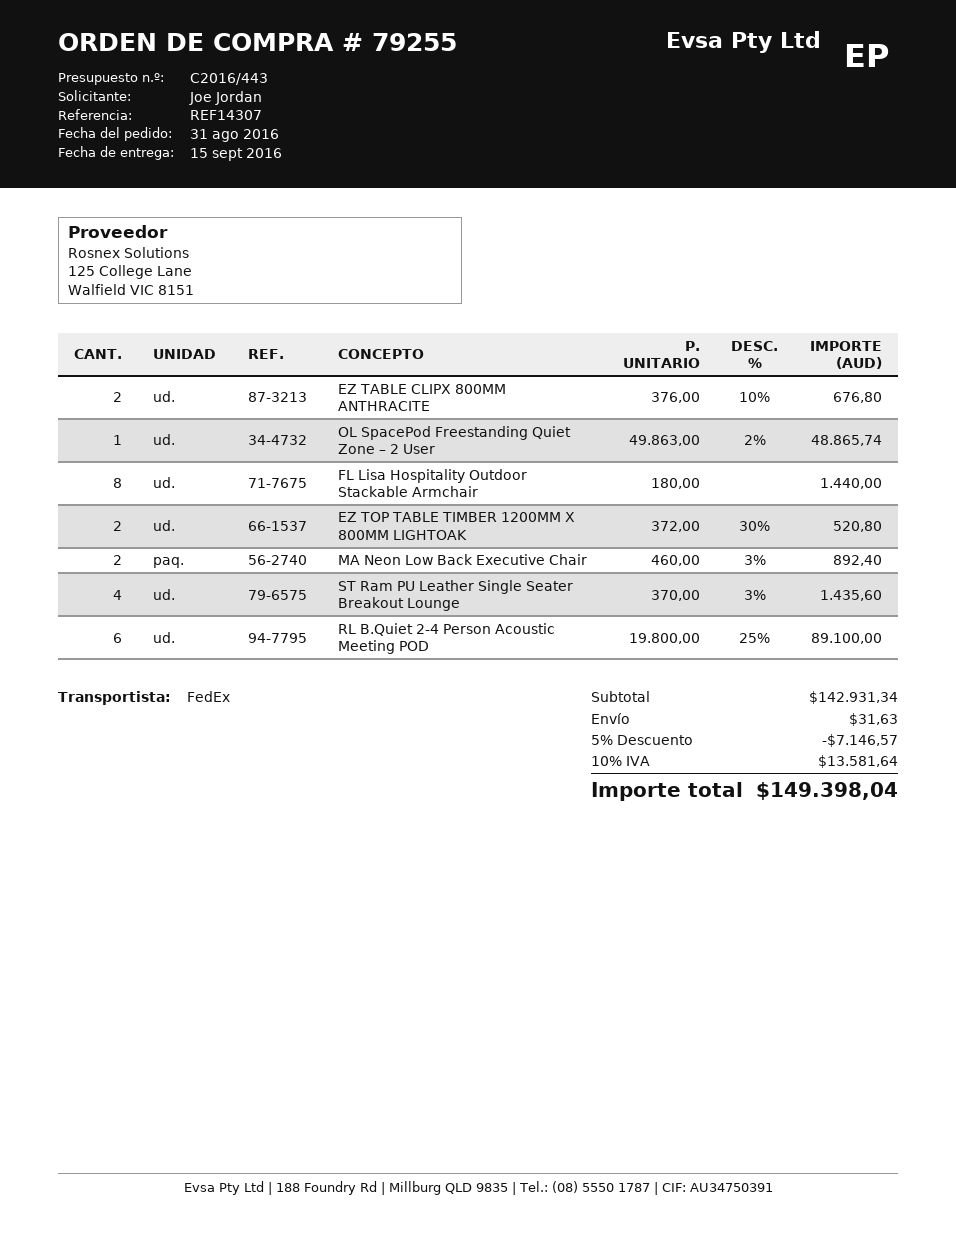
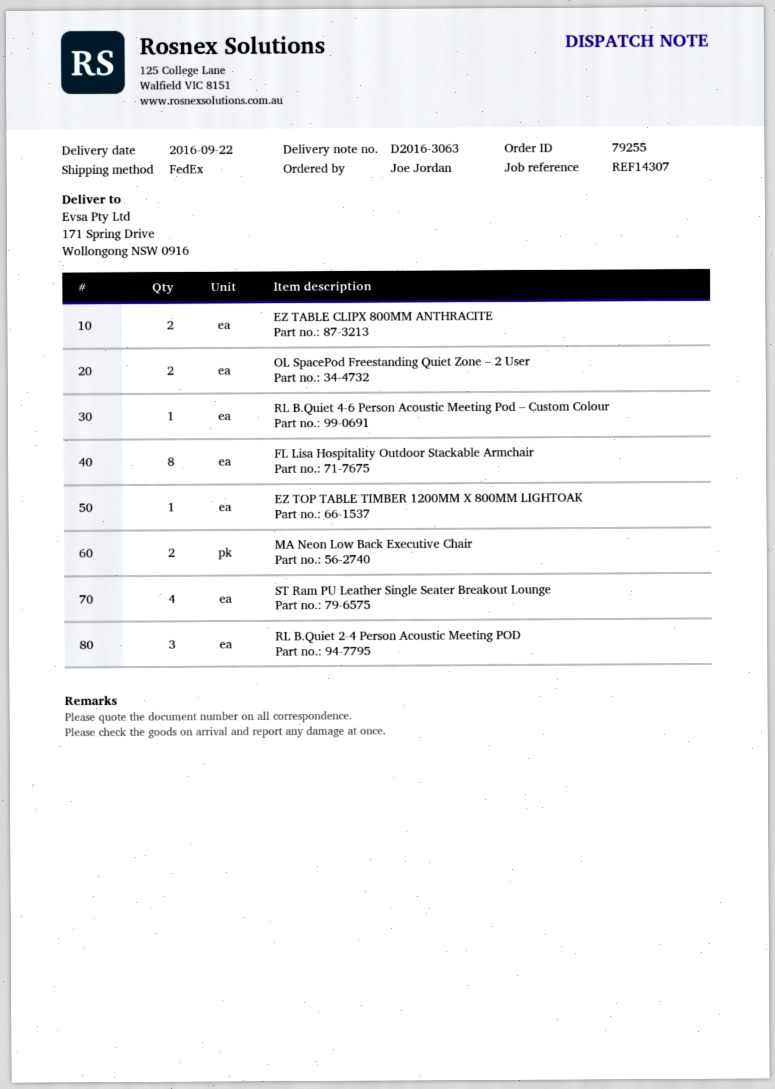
delivery date: 2016-09-15 -> 2016-09-22
OL SpacePod Freestanding Quiet Zone – 2 User: 1 -> 2
EZ TOP TABLE TIMBER 1200MM X 800MM LIGHTOAK: 2 -> 1
RL B.Quiet 2-4 Person Acoustic Meeting POD: 6 -> 3
RL B.Quiet 4-6 Person Acoustic Meeting Pod – Custom Colour: none -> 1

